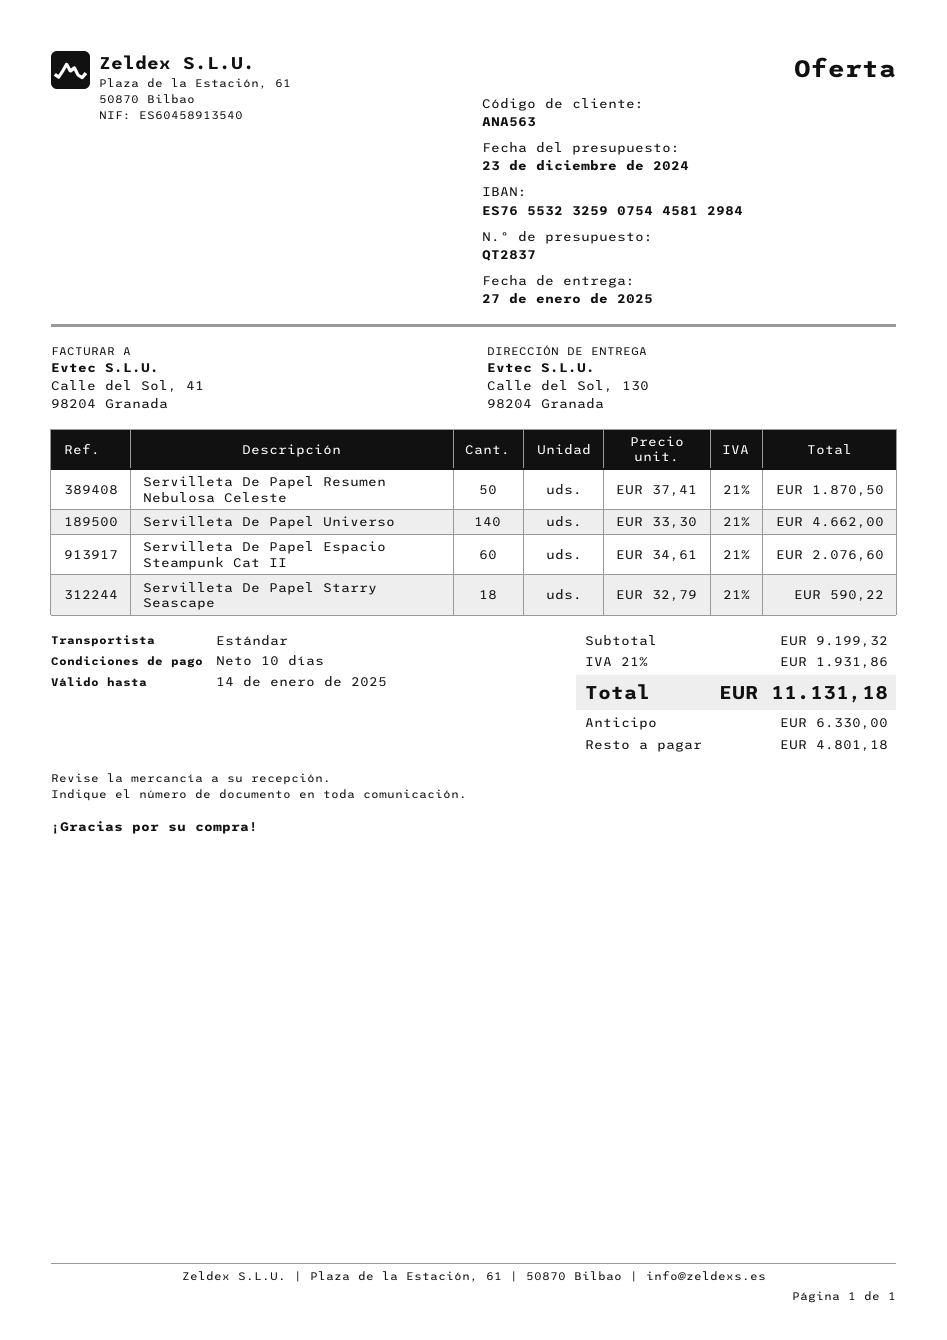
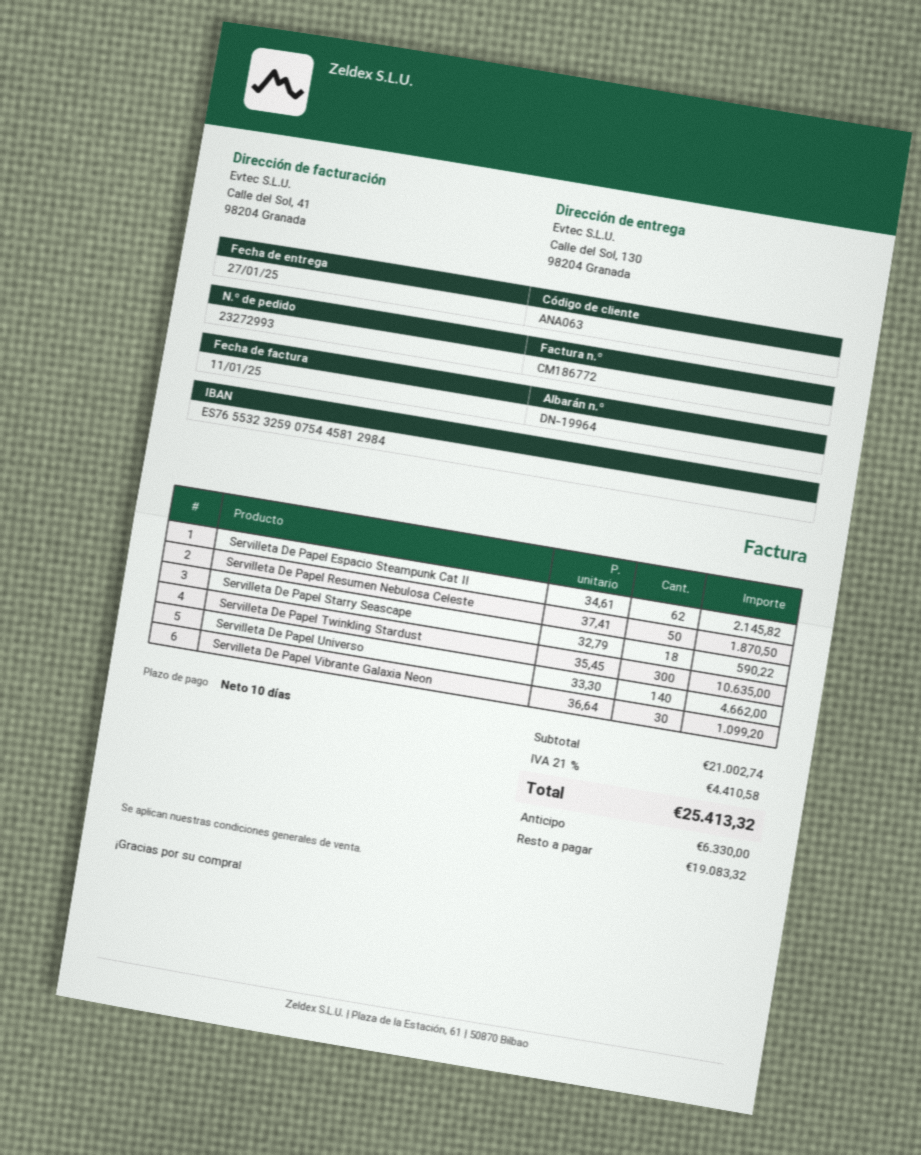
customer number: ANA563 -> ANA063
Servilleta De Papel Espacio Steampunk Cat II: 60 x 34.61 = 2076.60 -> 62 x 34.61 = 2145.82
Servilleta De Papel Twinkling Stardust: none -> 300 x 35.45 = 10635.00
Servilleta De Papel Vibrante Galaxia Neon: none -> 30 x 36.64 = 1099.20
subtotal: 9199.32 -> 21002.74
tax: 21% = 1931.86 -> 21% = 4410.58
total: 11131.18 -> 25413.32
balance: 4801.18 -> 19083.32

